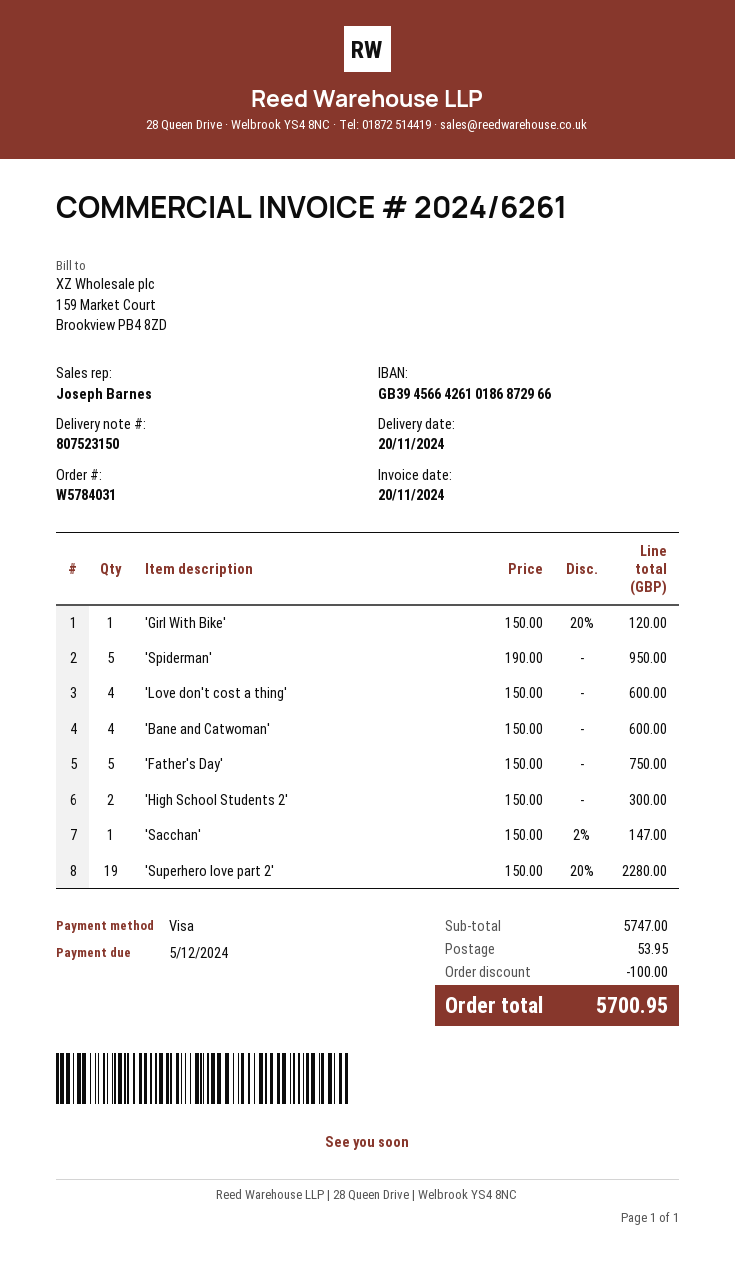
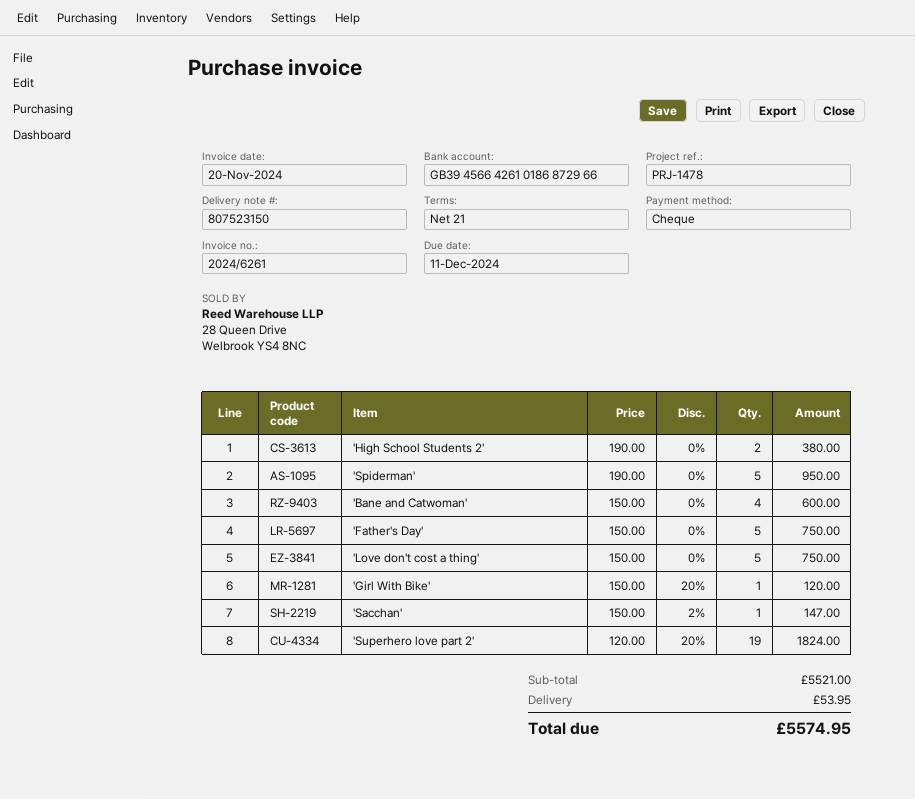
due date: 2024-12-05 -> 2024-12-11
payment method: Visa -> cheque
'Love don't cost a thing': 4 x 150.00 = 600.00 -> 5 x 150.00 = 750.00
'High School Students 2': 2 x 150.00 = 300.00 -> 2 x 190.00 = 380.00
'Superhero love part 2': 19 x 150.00 - 20% = 2280.00 -> 19 x 120.00 - 20% = 1824.00
subtotal: 5747.00 -> 5521.00
discount: 100.00 -> none
total: 5700.95 -> 5574.95

